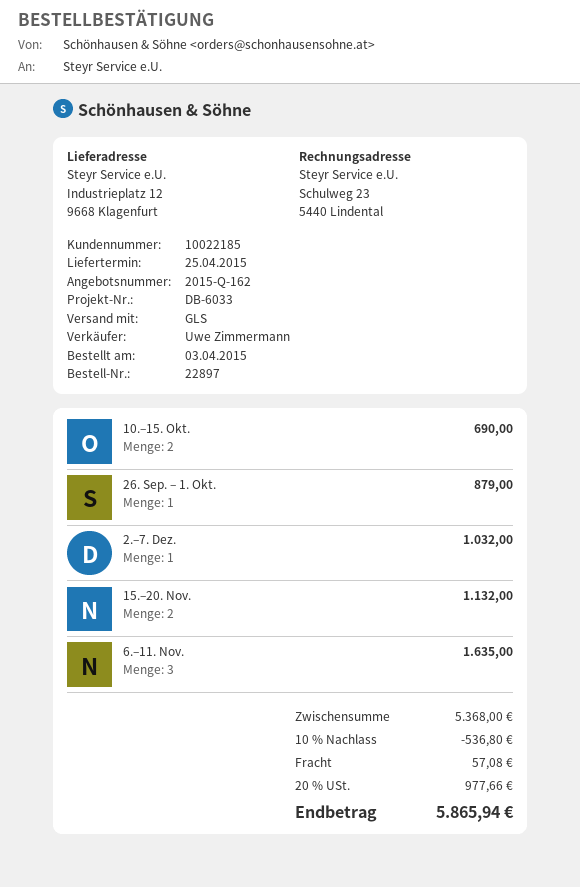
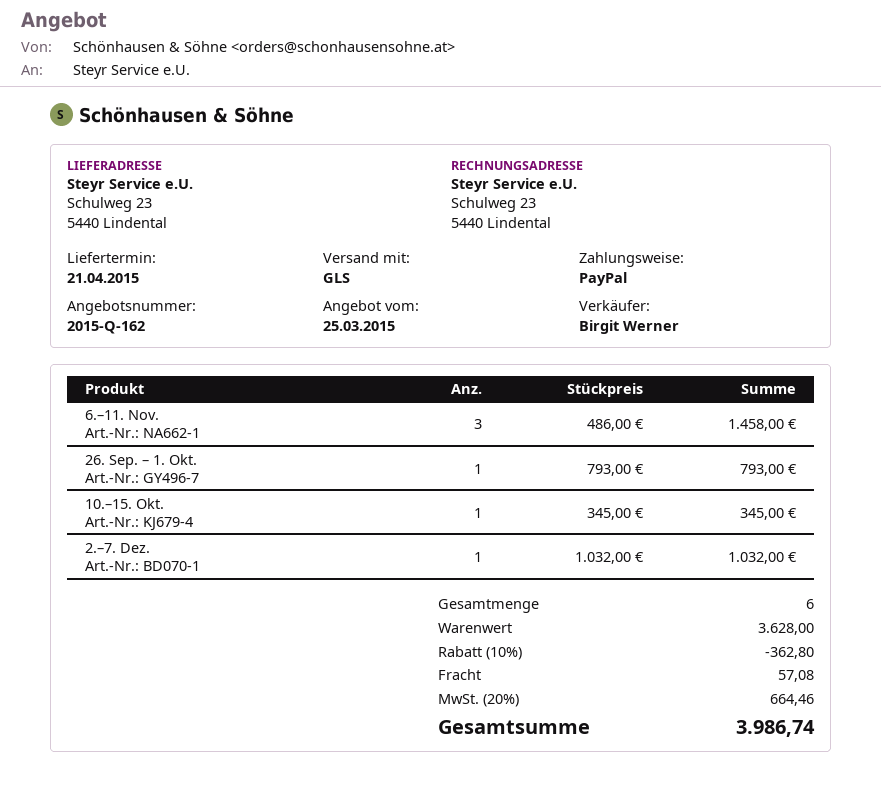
delivery date: 2015-04-25 -> 2015-04-21
sales rep: Uwe Zimmermann -> Birgit Werner
ship to: Industrieplatz 12, 9668 Klagenfurt -> Schulweg 23, 5440 Lindental
10.–15. Okt.: 2 for 690.00 -> 1 for 345.00
26. Sep. – 1. Okt.: 1 for 879.00 -> 1 for 793.00
15.–20. Nov.: 2 for 1132.00 -> none
6.–11. Nov.: 3 for 1635.00 -> 3 for 1458.00
subtotal: 5368.00 -> 3628.00
discount: 10% = 536.80 -> 10% = 362.80
tax: 20% = 977.66 -> 20% = 664.46
total: 5865.94 -> 3986.74

